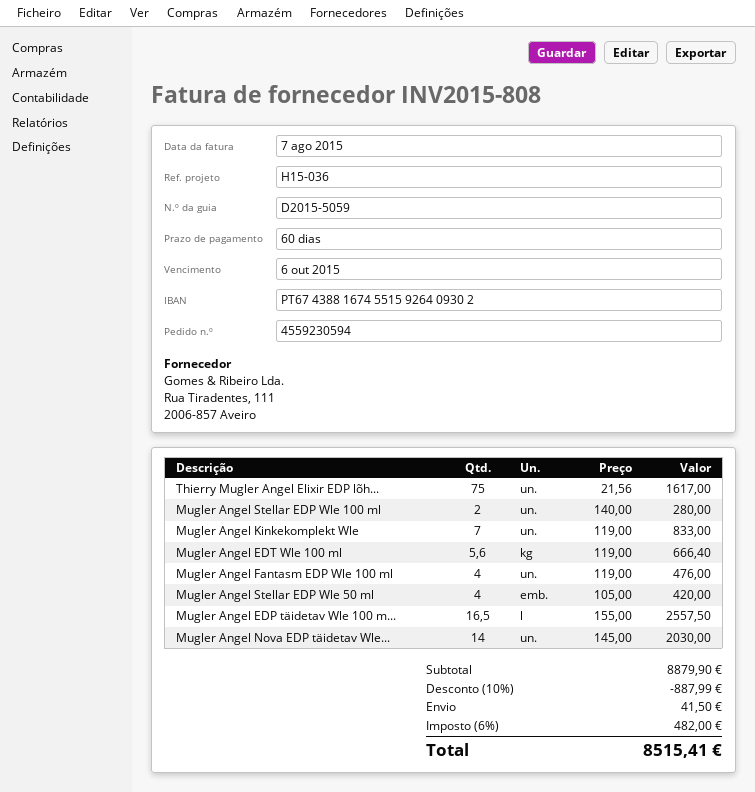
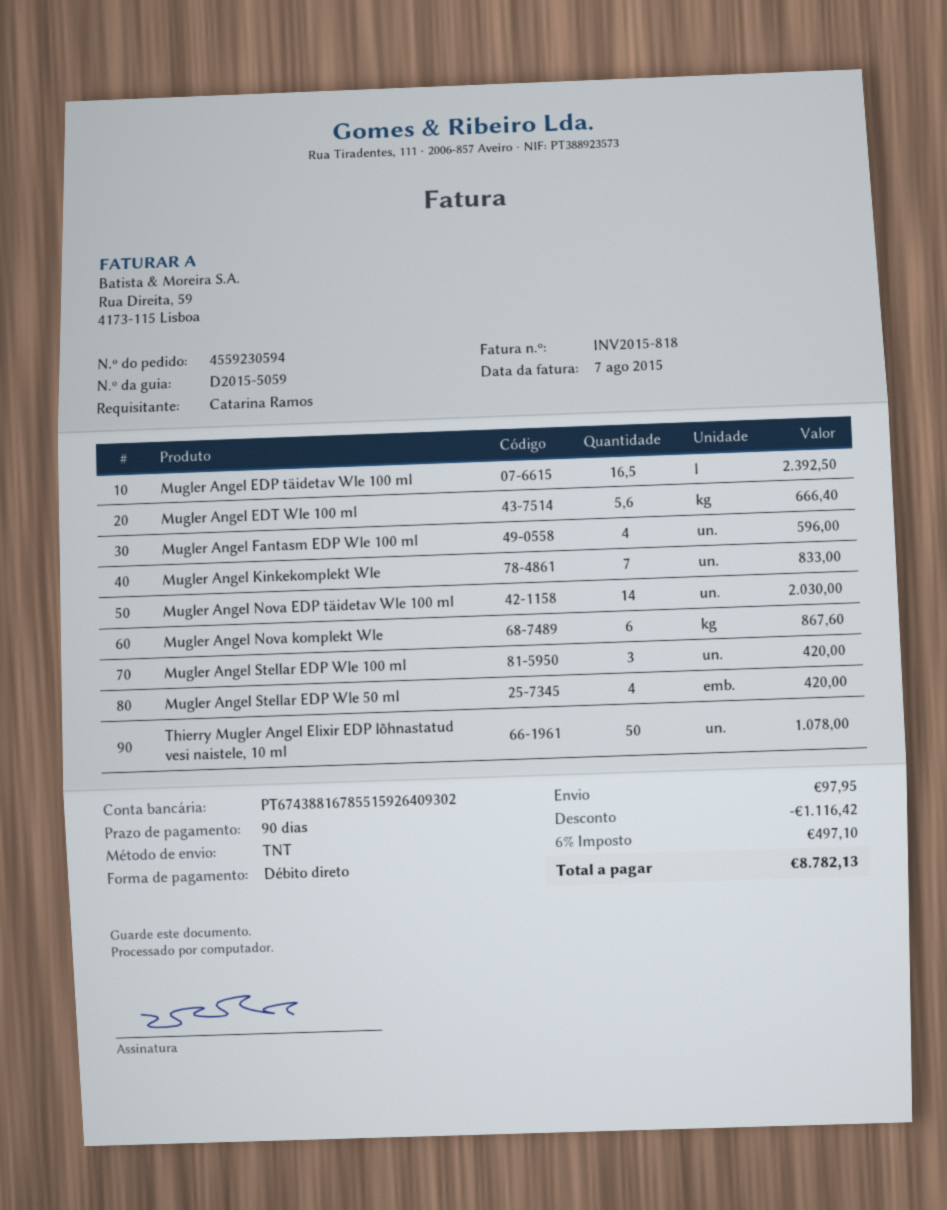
invoice number: INV2015-808 -> INV2015-818
payment terms: 60 days -> 90 days
bank account: PT67438816745515926409302 -> PT67438816785515926409302
Thierry Mugler Angel Elixir EDP lõh...: 75 for 1617.00 -> 50 for 1078.00
Mugler Angel Stellar EDP Wle 100 ml: 2 for 280.00 -> 3 for 420.00
Mugler Angel Fantasm EDP Wle 100 ml: 4 for 476.00 -> 4 for 596.00
Mugler Angel EDP täidetav Wle 100 m...: 16.5 for 2557.50 -> 16.5 for 2392.50
Mugler Angel Nova komplekt Wle: none -> 6 for 867.60
discount: 887.99 -> 1116.42
shipping: 41.50 -> 97.95
tax: 6% = 482.00 -> 6% = 497.10
total: 8515.41 -> 8782.13

